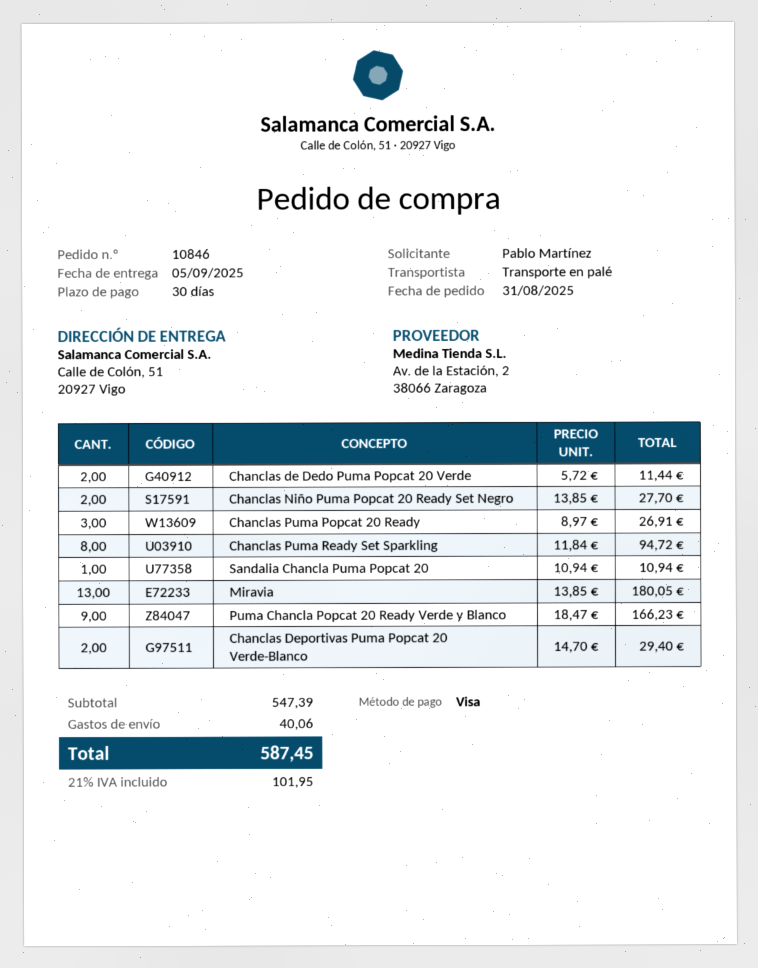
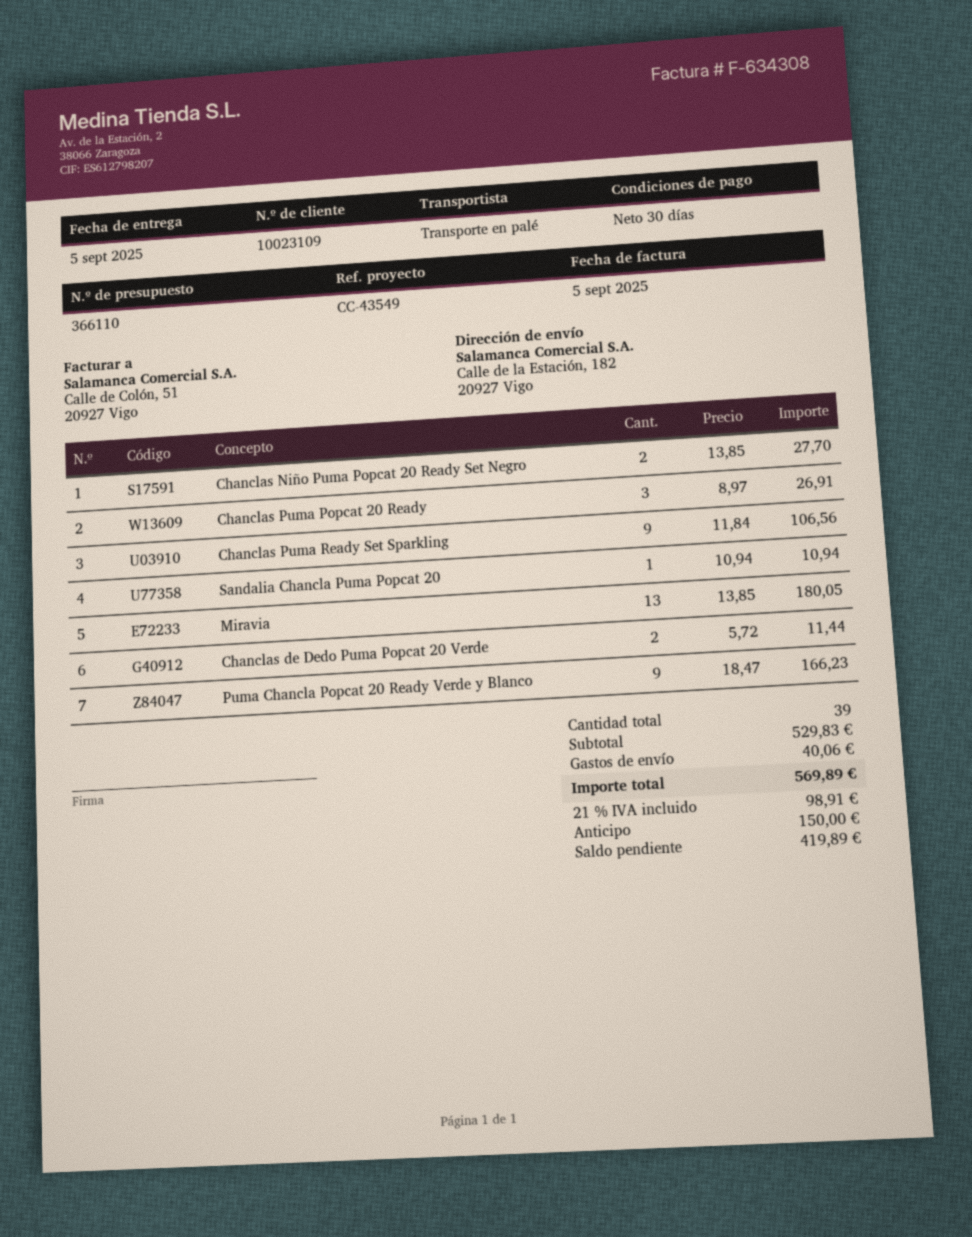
ship to: Calle de Colón, 51, 20927 Vigo -> Calle de la Estación, 182, 20927 Vigo
Chanclas Puma Ready Set Sparkling: 8 x 11.84 = 94.72 -> 9 x 11.84 = 106.56
Chanclas Deportivas Puma Popcat 20 Verde-Blanco: 2 x 14.70 = 29.40 -> none
subtotal: 547.39 -> 529.83
tax: 21% = 101.95 -> 21% = 98.91
total: 587.45 -> 569.89

